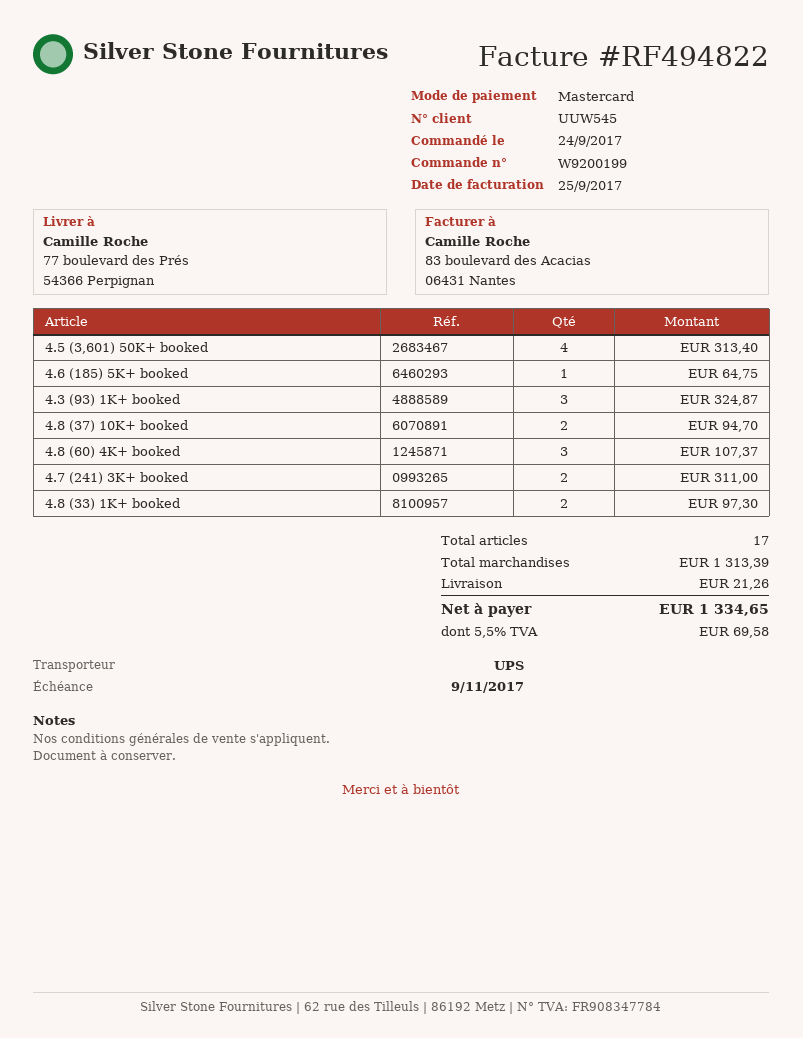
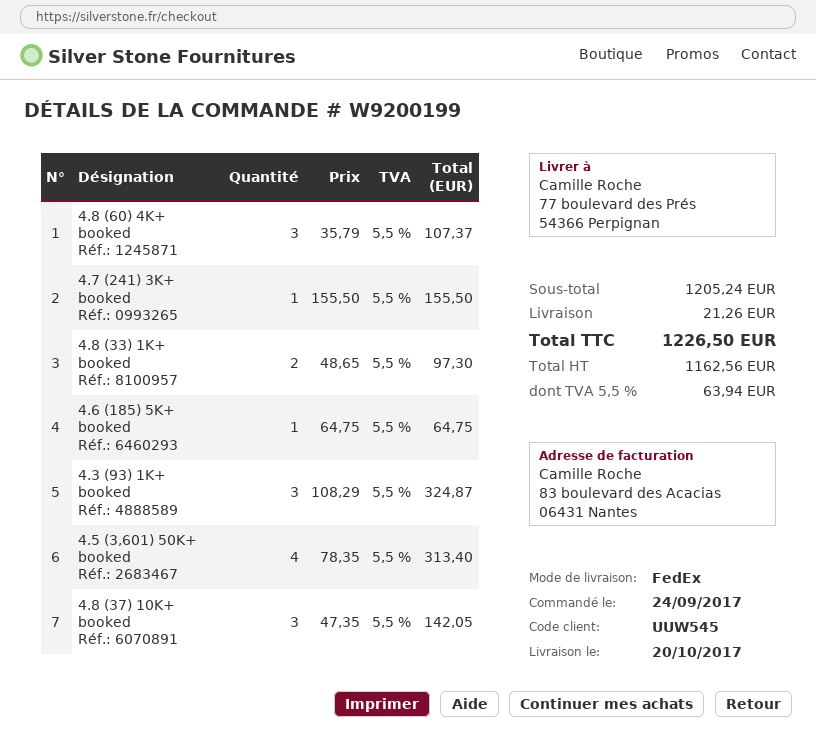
shipping method: UPS -> FedEx
4.8 (37) 10K+ booked: 2 for 94.70 -> 3 for 142.05
4.7 (241) 3K+ booked: 2 for 311.00 -> 1 for 155.50
subtotal: 1313.39 -> 1205.24
tax: 5.5% = 69.58 -> 5.5% = 63.94
total: 1334.65 -> 1226.50

